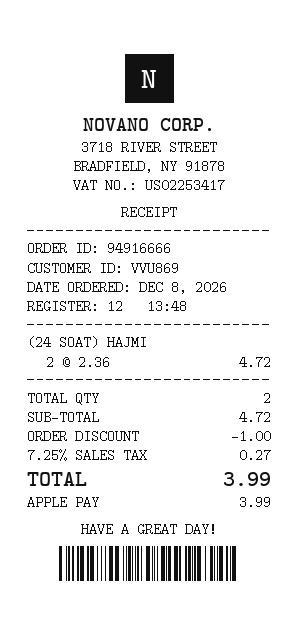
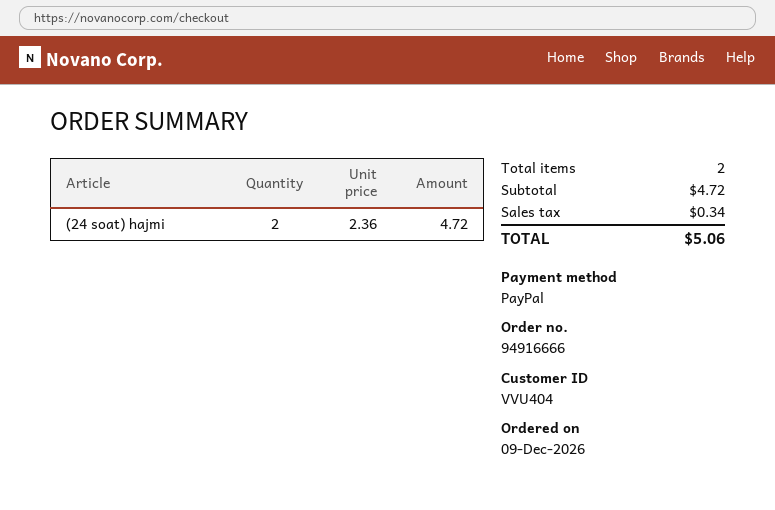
order date: 2026-12-08 -> 2026-12-09
customer number: VVU869 -> VVU404
payment method: Apple Pay -> PayPal
discount: 1.00 -> none
tax: 0.27 -> 0.34
total: 3.99 -> 5.06

